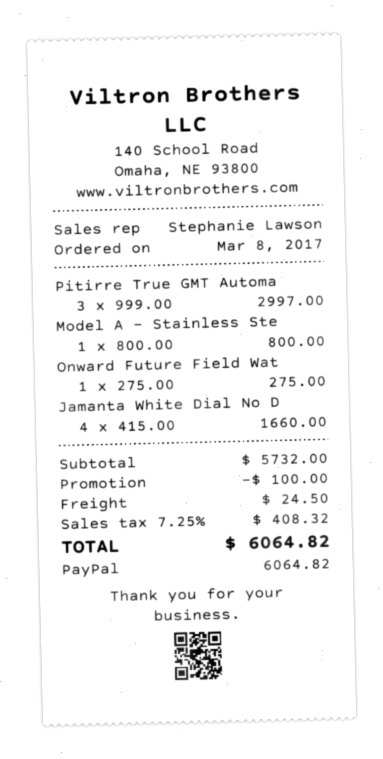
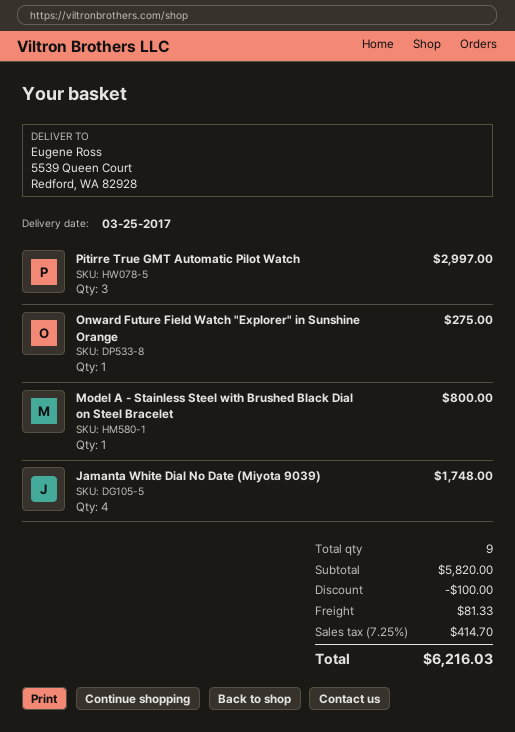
Jamanta White Dial No D: 4 for 1660.00 -> 4 for 1748.00
subtotal: 5732.00 -> 5820.00
shipping: 24.50 -> 81.33
tax: 7.25% = 408.32 -> 7.25% = 414.70
total: 6064.82 -> 6216.03

